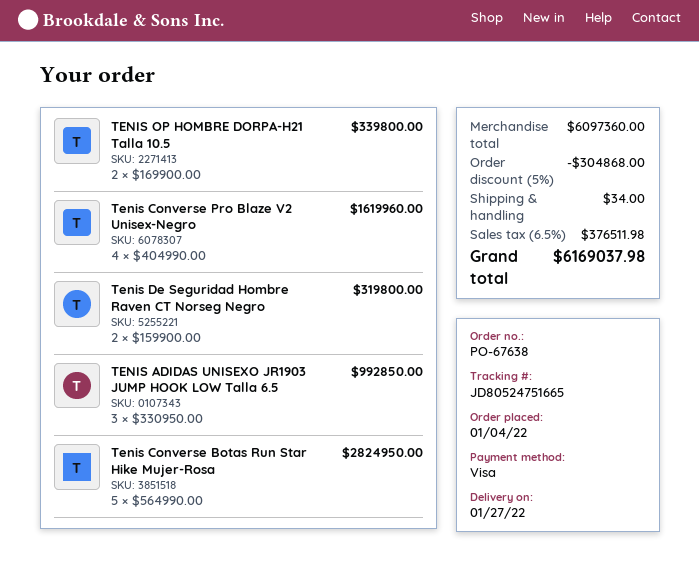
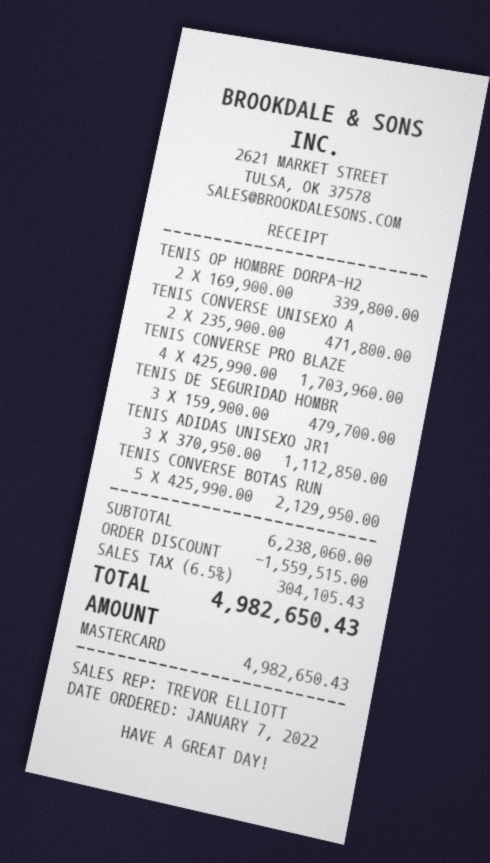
order date: 2022-01-04 -> 2022-01-07
payment method: Visa -> Mastercard
Tenis Converse Pro Blaze V2 Unisex-Negro: 4 x 404990.00 = 1619960.00 -> 4 x 425990.00 = 1703960.00
Tenis De Seguridad Hombre Raven CT Norseg Negro: 2 x 159900.00 = 319800.00 -> 3 x 159900.00 = 479700.00
TENIS ADIDAS UNISEXO JR1903 JUMP HOOK LOW Talla 6.5: 3 x 330950.00 = 992850.00 -> 3 x 370950.00 = 1112850.00
Tenis Converse Botas Run Star Hike Mujer-Rosa: 5 x 564990.00 = 2824950.00 -> 5 x 425990.00 = 2129950.00
TENIS CONVERSE UNISEXO A: none -> 2 x 235900.00 = 471800.00
subtotal: 6097360.00 -> 6238060.00
discount: 304868.00 -> 1559515.00
shipping: 34.00 -> none
tax: 6.5% = 376511.98 -> 6.5% = 304105.43
total: 6169037.98 -> 4982650.43

